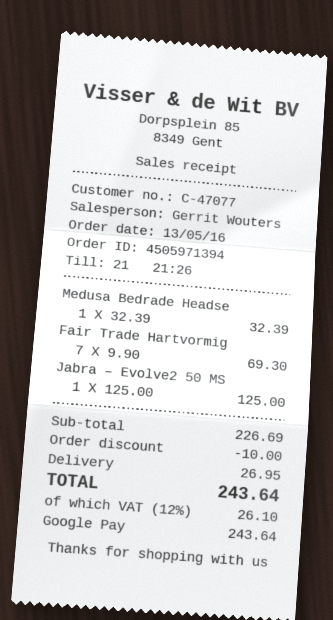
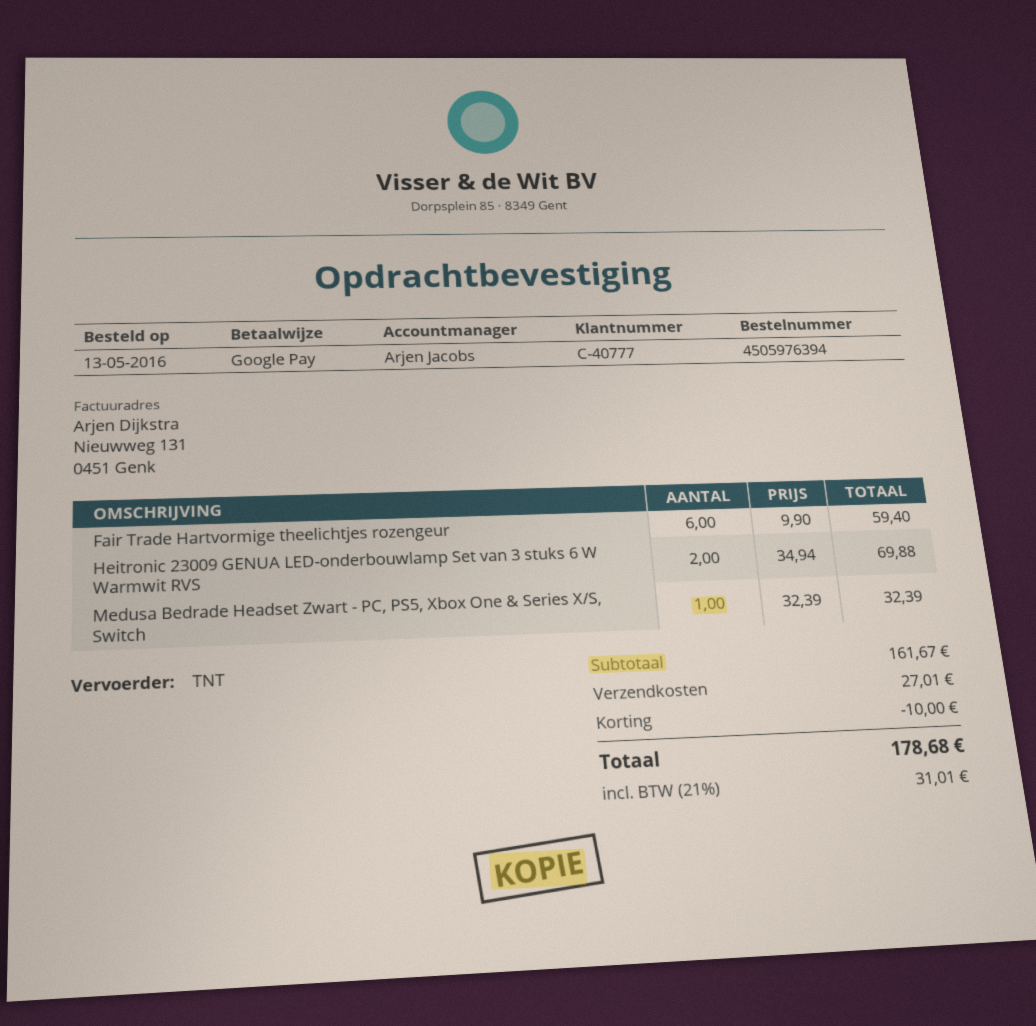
order number: 4505971394 -> 4505976394
customer number: C-47077 -> C-40777
sales rep: Gerrit Wouters -> Arjen Jacobs
Fair Trade Hartvormig: 7 x 9.90 = 69.30 -> 6 x 9.90 = 59.40
Jabra – Evolve2 50 MS: 1 x 125.00 = 125.00 -> none
Heitronic 23009 GENUA LED-onderbouwlamp Set van 3 stuks 6 W Warmwit RVS: none -> 2 x 34.94 = 69.88
subtotal: 226.69 -> 161.67
shipping: 26.95 -> 27.01
tax: 12% = 26.10 -> 21% = 31.01
total: 243.64 -> 178.68

